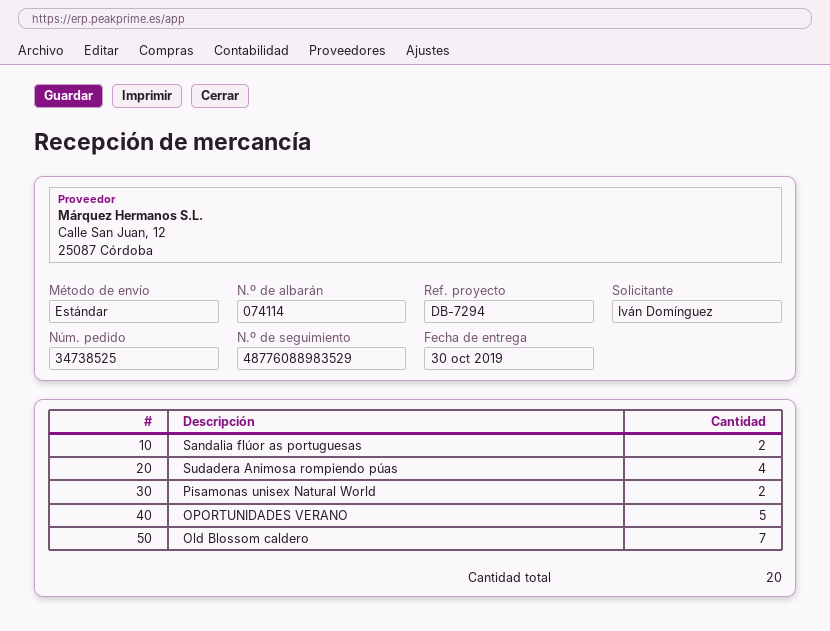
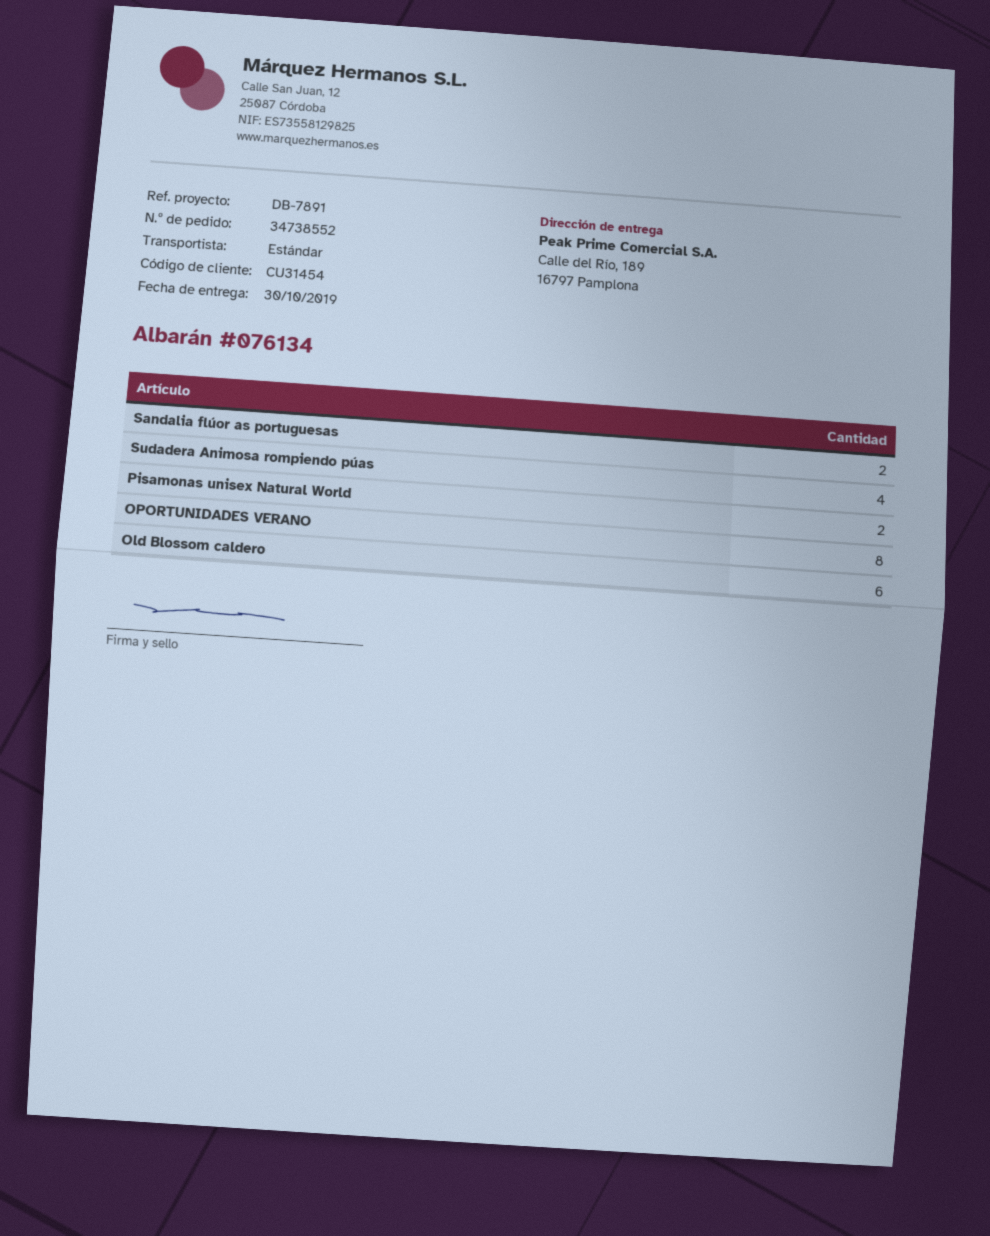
order number: 34738525 -> 34738552
delivery note number: 074114 -> 076134
reference: DB-7294 -> DB-7891
OPORTUNIDADES VERANO: 5 -> 8
Old Blossom caldero: 7 -> 6

